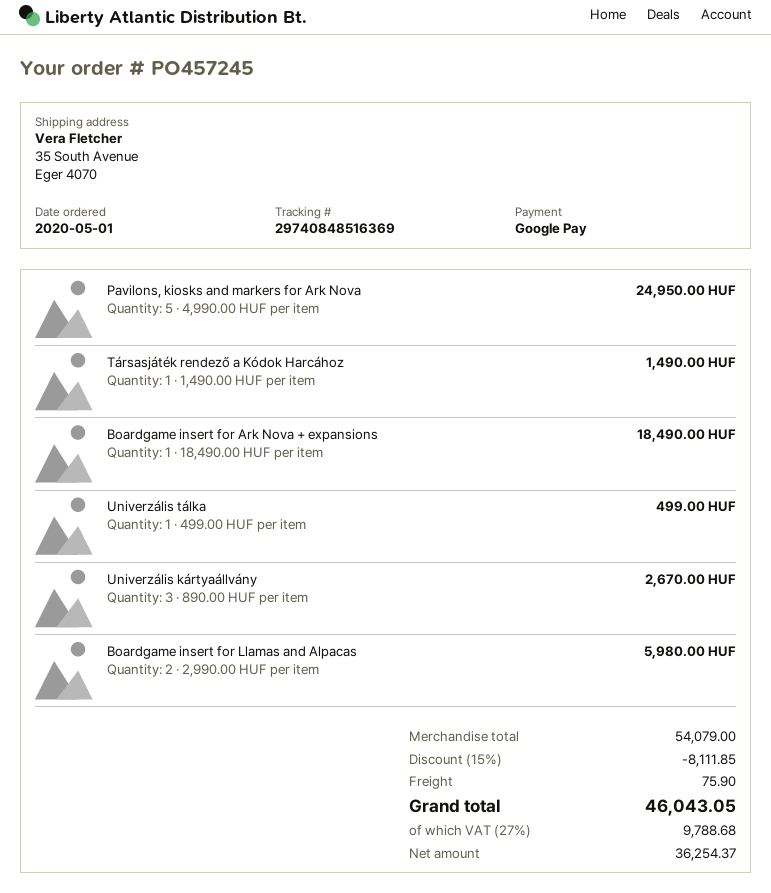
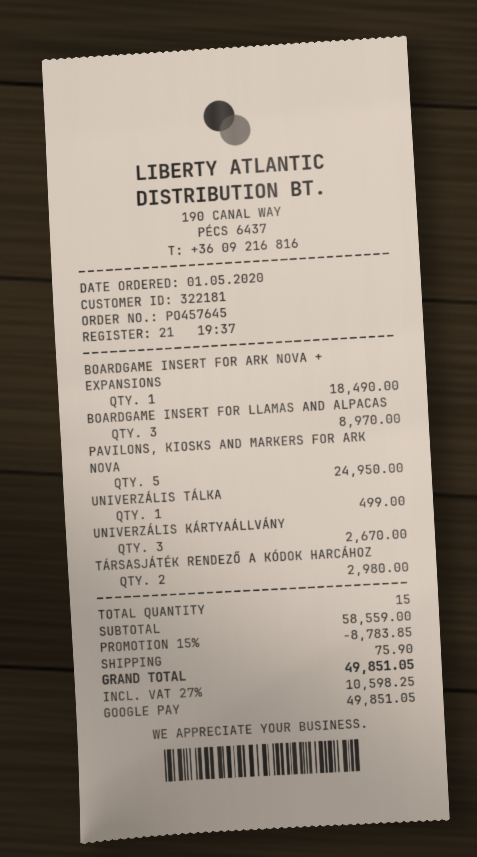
order number: PO457245 -> PO457645
Társasjáték rendező a Kódok Harcához: 1 for 1490.00 -> 2 for 2980.00
Boardgame insert for Llamas and Alpacas: 2 for 5980.00 -> 3 for 8970.00
subtotal: 54079.00 -> 58559.00
discount: 15% = 8111.85 -> 15% = 8783.85
tax: 27% = 9788.68 -> 27% = 10598.25
total: 46043.05 -> 49851.05

